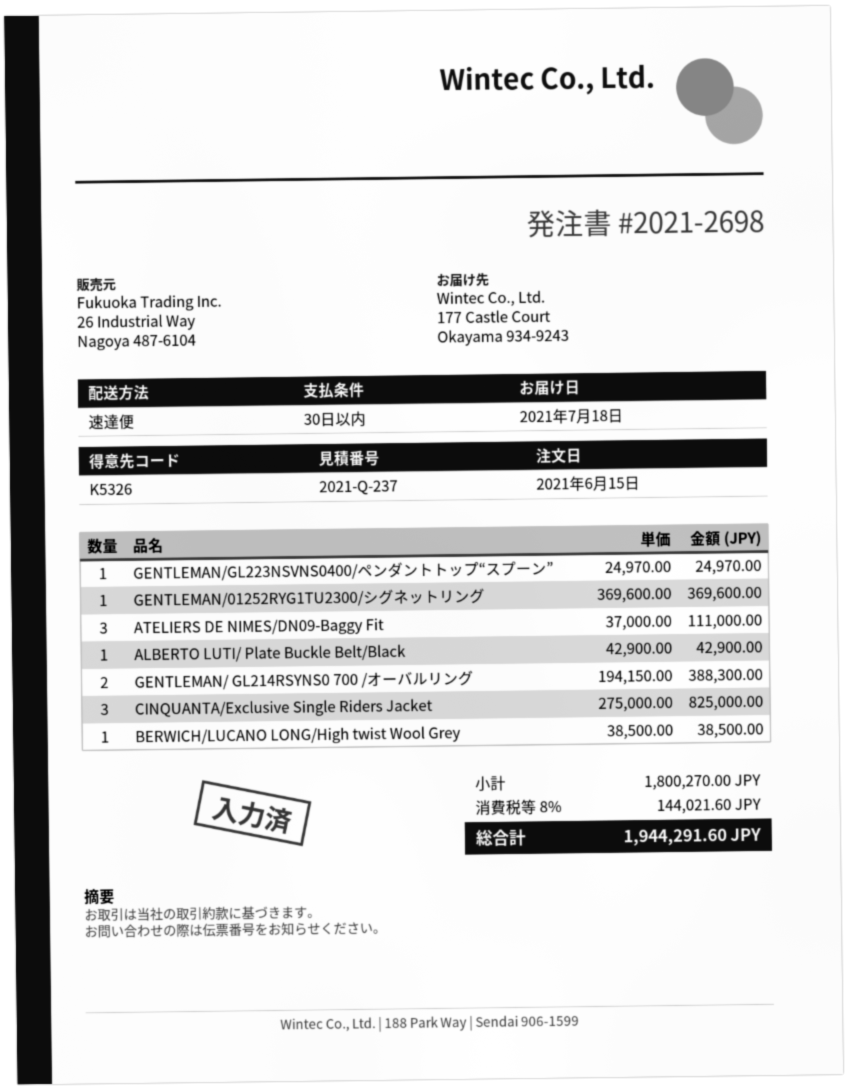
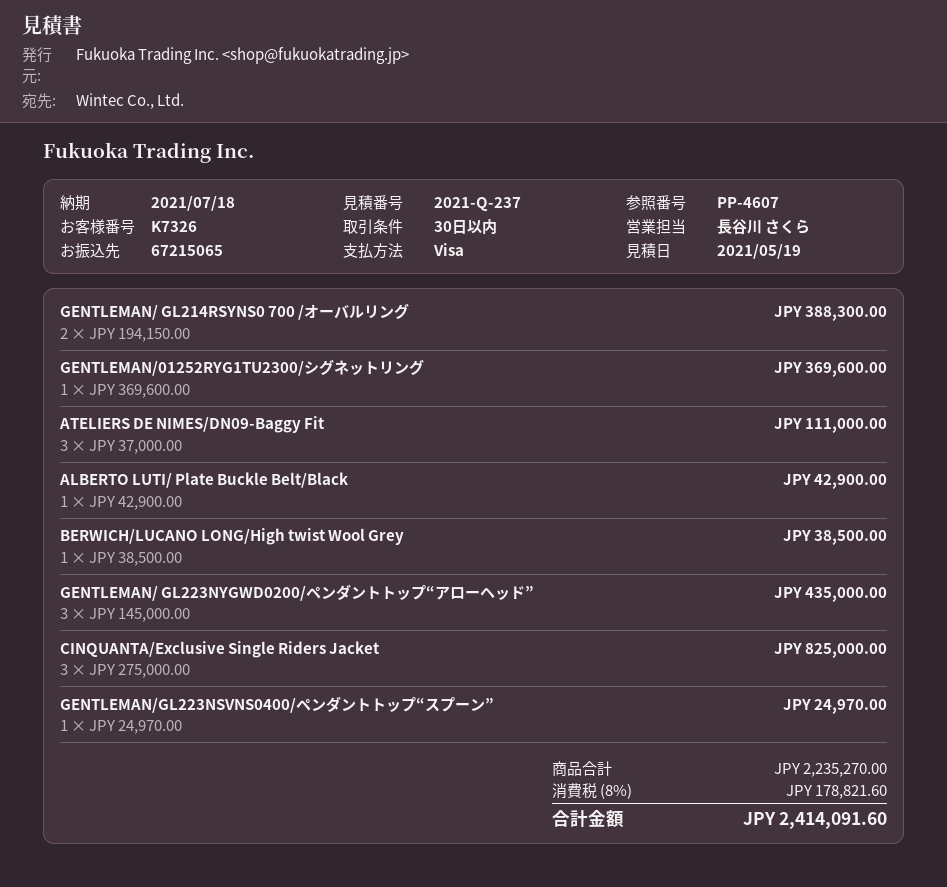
customer number: K5326 -> K7326
GENTLEMAN/ GL223NYGWD0200/ペンダントトップ“アローヘッド”: none -> 3 x 145000.00 = 435000.00
subtotal: 1800270.00 -> 2235270.00
tax: 8% = 144021.60 -> 8% = 178821.60
total: 1944291.60 -> 2414091.60

